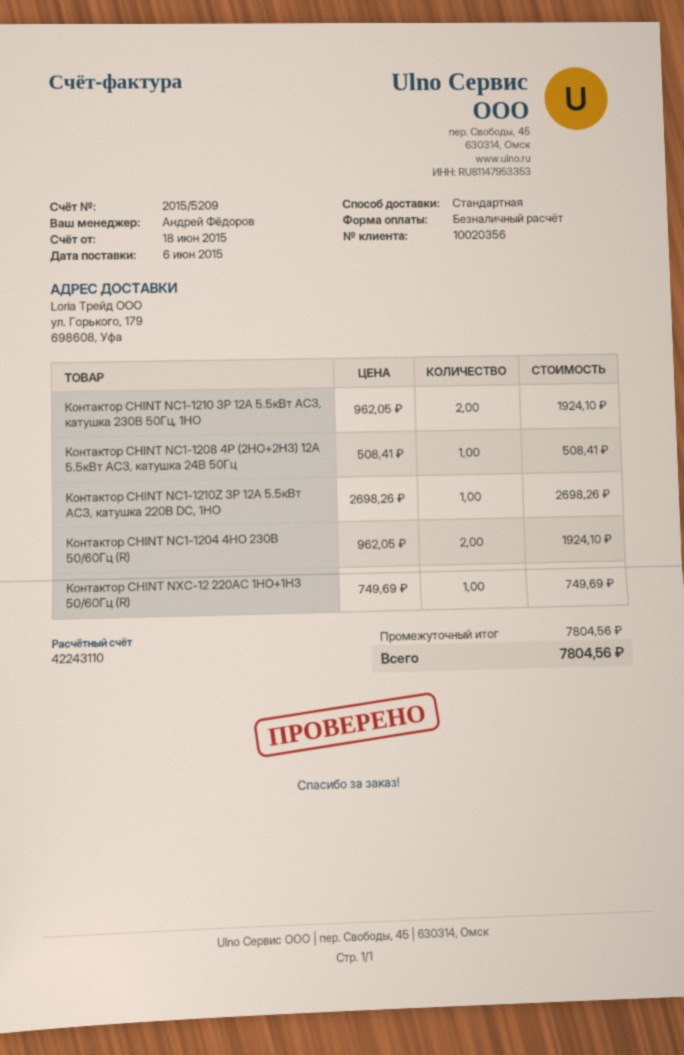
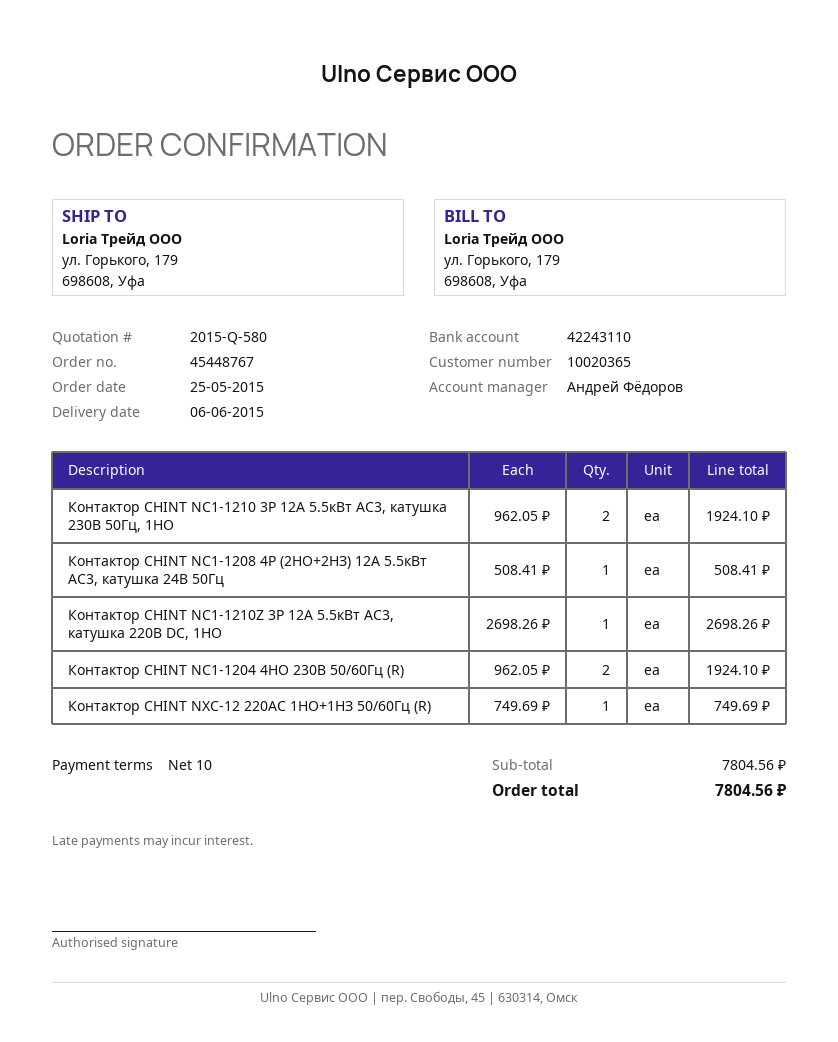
customer number: 10020356 -> 10020365

